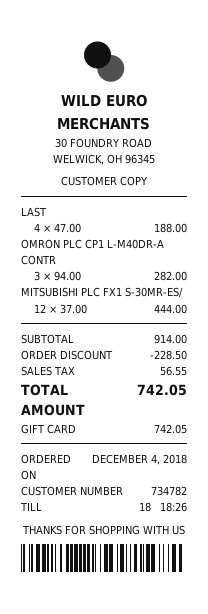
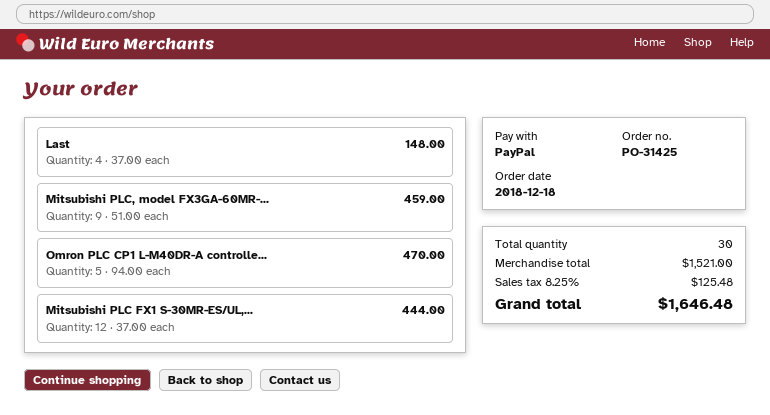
order date: 2018-12-04 -> 2018-12-18
payment method: gift card -> PayPal
LAST: 4 x 47.00 = 188.00 -> 4 x 37.00 = 148.00
OMRON PLC CP1 L-M40DR-A CONTR: 3 x 94.00 = 282.00 -> 5 x 94.00 = 470.00
Mitsubishi PLC, model FX3GA-60MR-...: none -> 9 x 51.00 = 459.00
subtotal: 914.00 -> 1521.00
discount: 228.50 -> none
tax: 56.55 -> 125.48
total: 742.05 -> 1646.48

